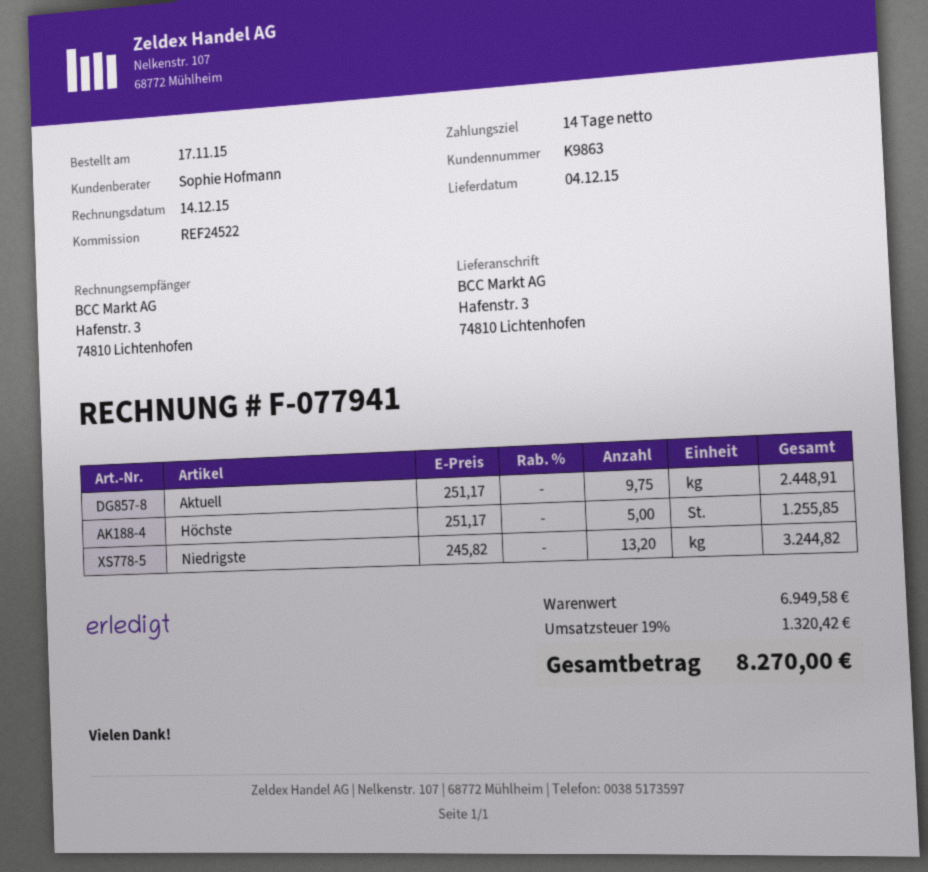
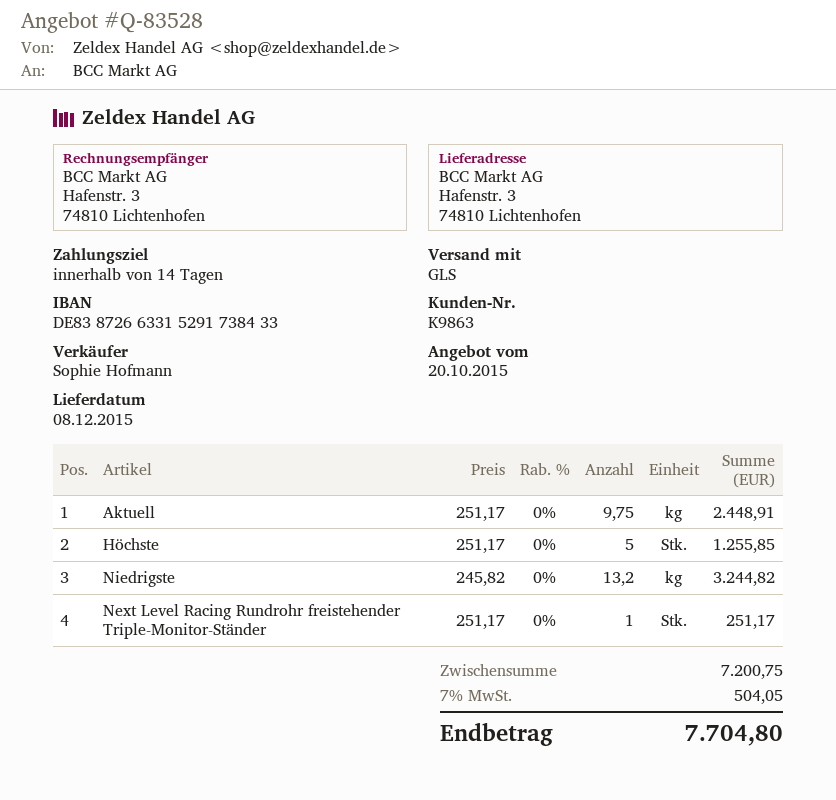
delivery date: 2015-12-04 -> 2015-12-08
Next Level Racing Rundrohr freistehender Triple-Monitor-Ständer: none -> 1 x 251.17 = 251.17
subtotal: 6949.58 -> 7200.75
tax: 19% = 1320.42 -> 7% = 504.05
total: 8270.00 -> 7704.80

